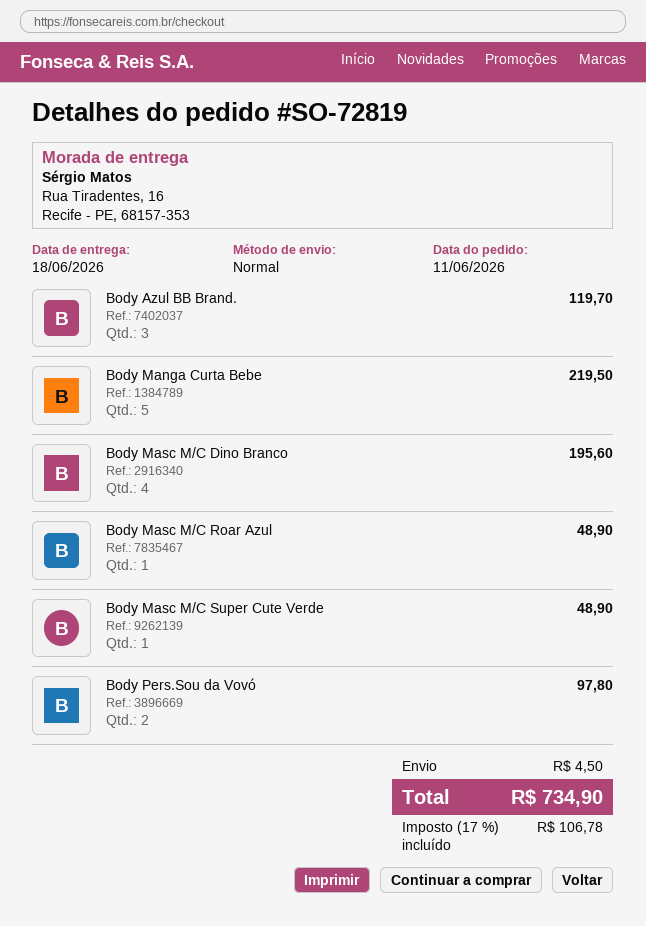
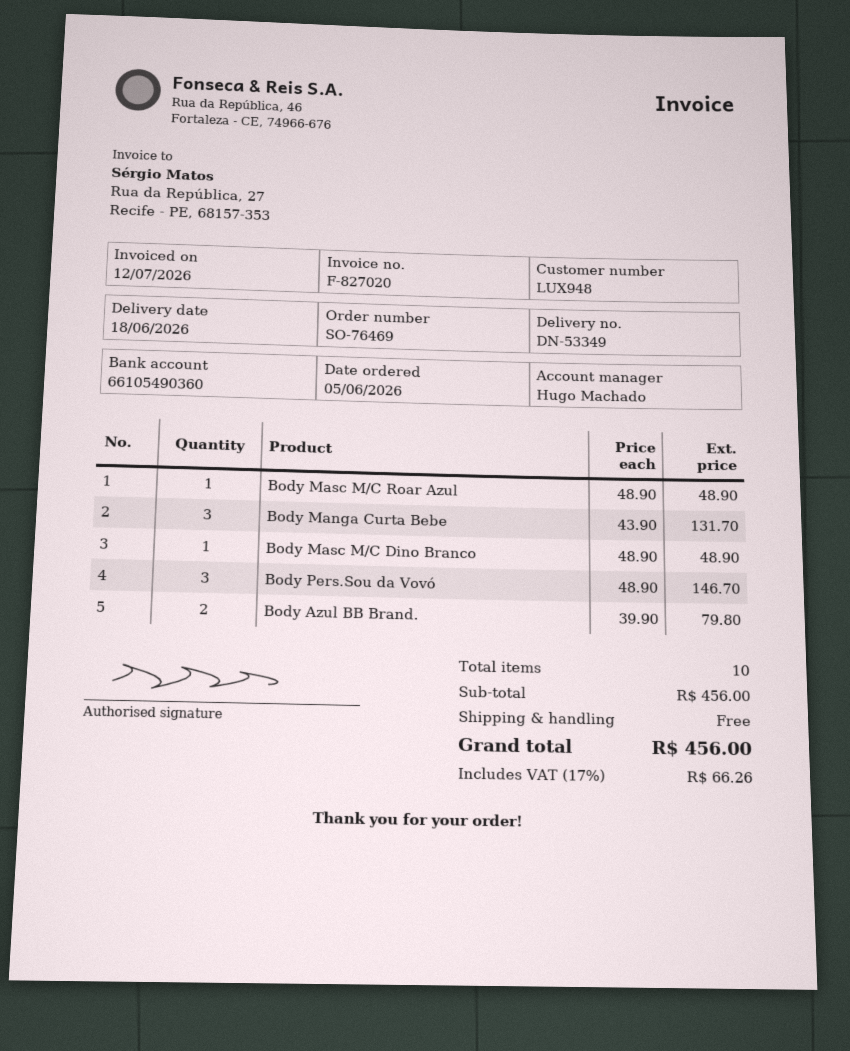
order number: SO-72819 -> SO-76469
order date: 2026-06-11 -> 2026-06-05
Body Azul BB Brand.: 3 for 119.70 -> 2 for 79.80
Body Manga Curta Bebe: 5 for 219.50 -> 3 for 131.70
Body Masc M/C Dino Branco: 4 for 195.60 -> 1 for 48.90
Body Masc M/C Super Cute Verde: 1 for 48.90 -> none
Body Pers.Sou da Vovó: 2 for 97.80 -> 3 for 146.70
shipping: 4.50 -> 0.00
tax: 17% = 106.78 -> 17% = 66.26
total: 734.90 -> 456.00

